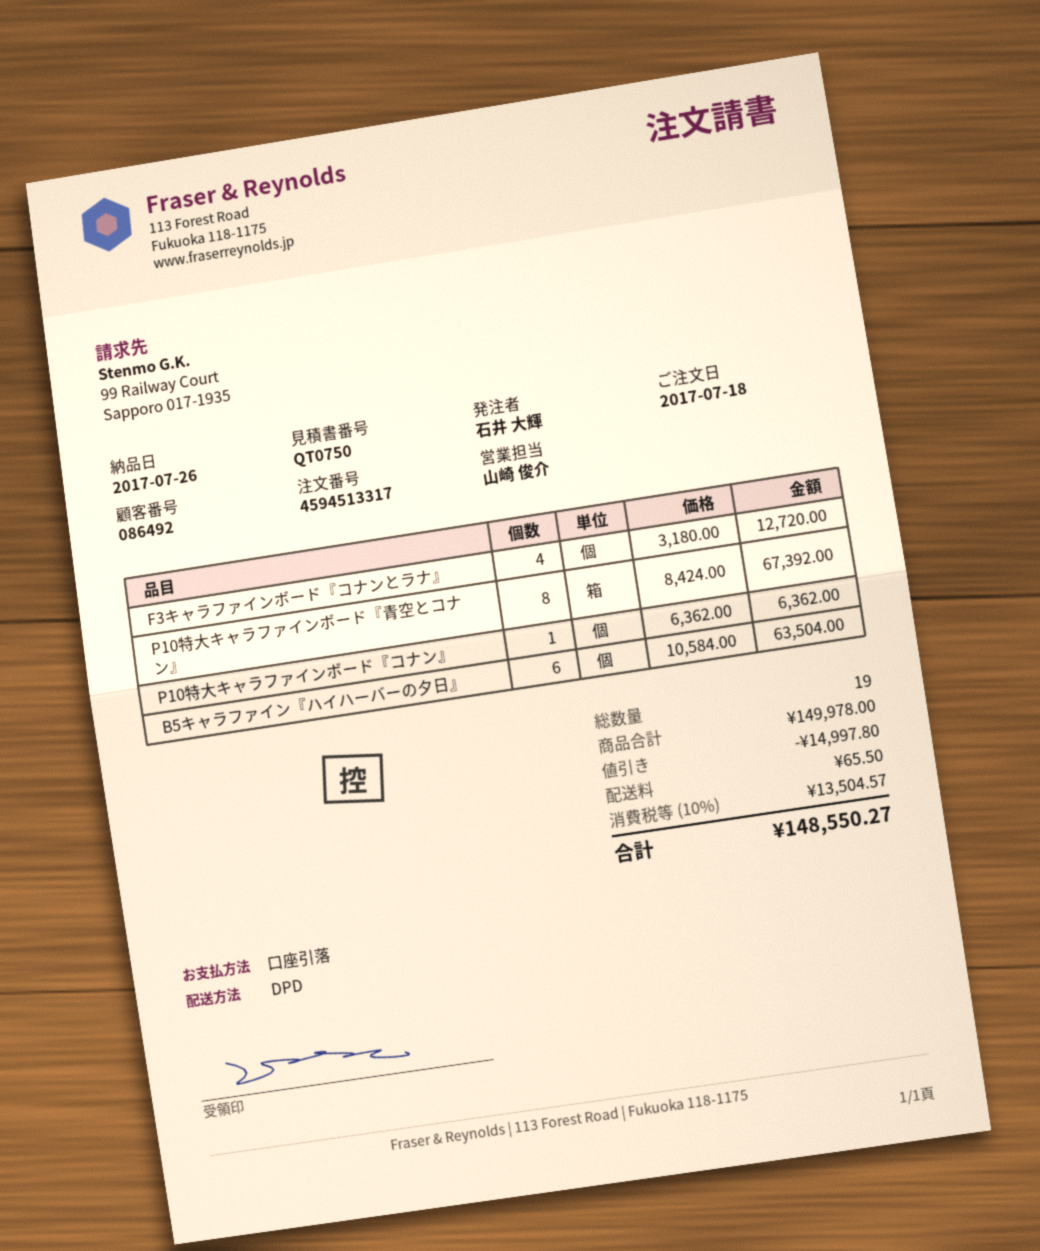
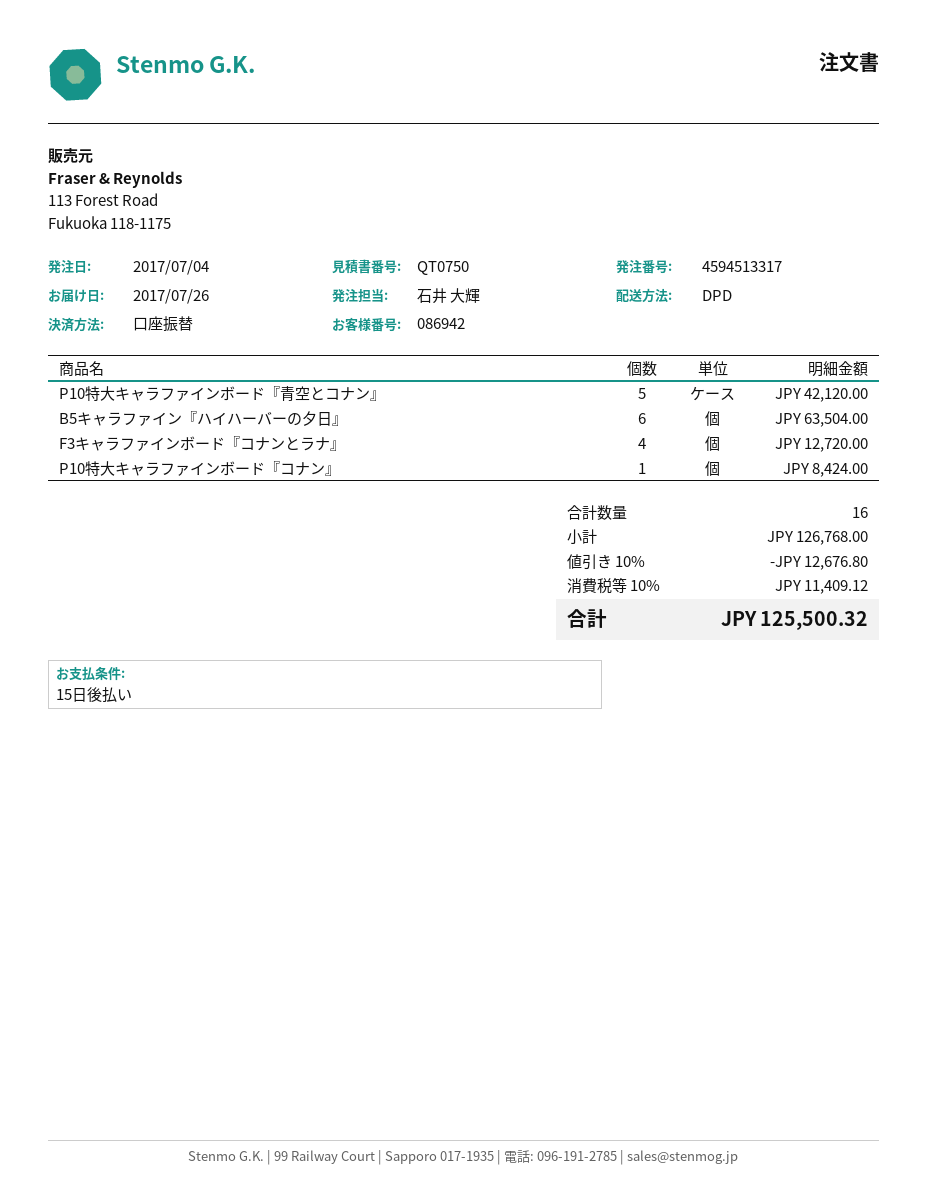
order date: 2017-07-18 -> 2017-07-04
customer number: 086492 -> 086942
P10特大キャラファインボード『青空とコナン』: 8 for 67392.00 -> 5 for 42120.00
P10特大キャラファインボード『コナン』: 1 for 6362.00 -> 1 for 8424.00
total quantity: 19 -> 16
subtotal: 149978.00 -> 126768.00
discount: 14997.80 -> 12676.80
shipping: 65.50 -> none
tax: 10% = 13504.57 -> 10% = 11409.12
total: 148550.27 -> 125500.32

